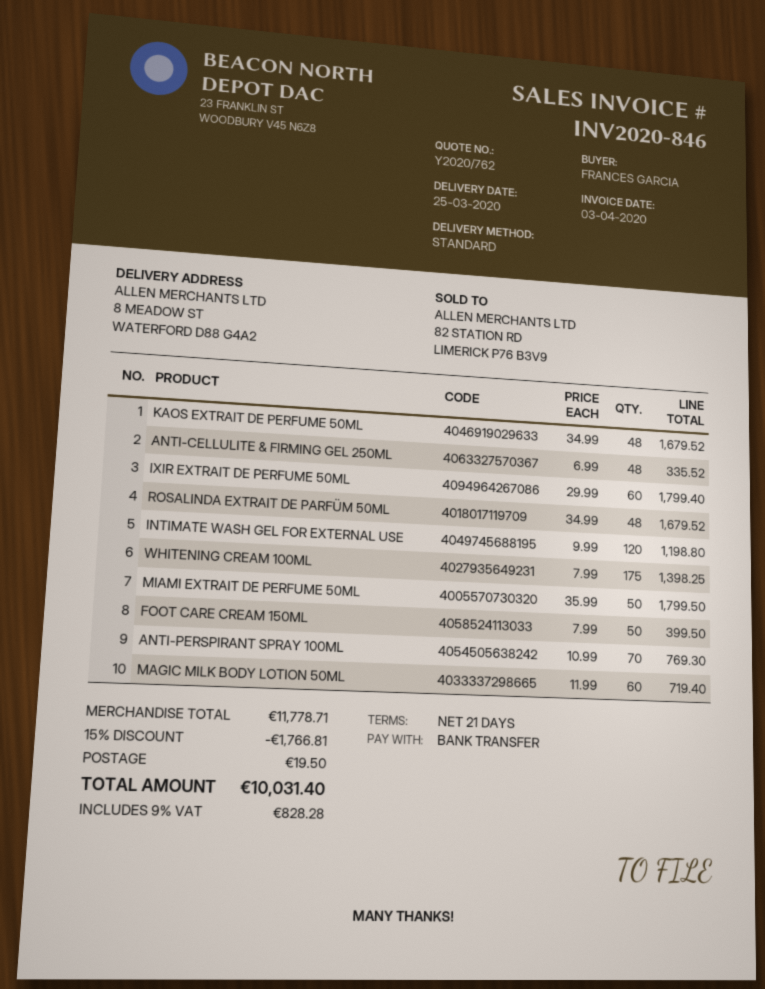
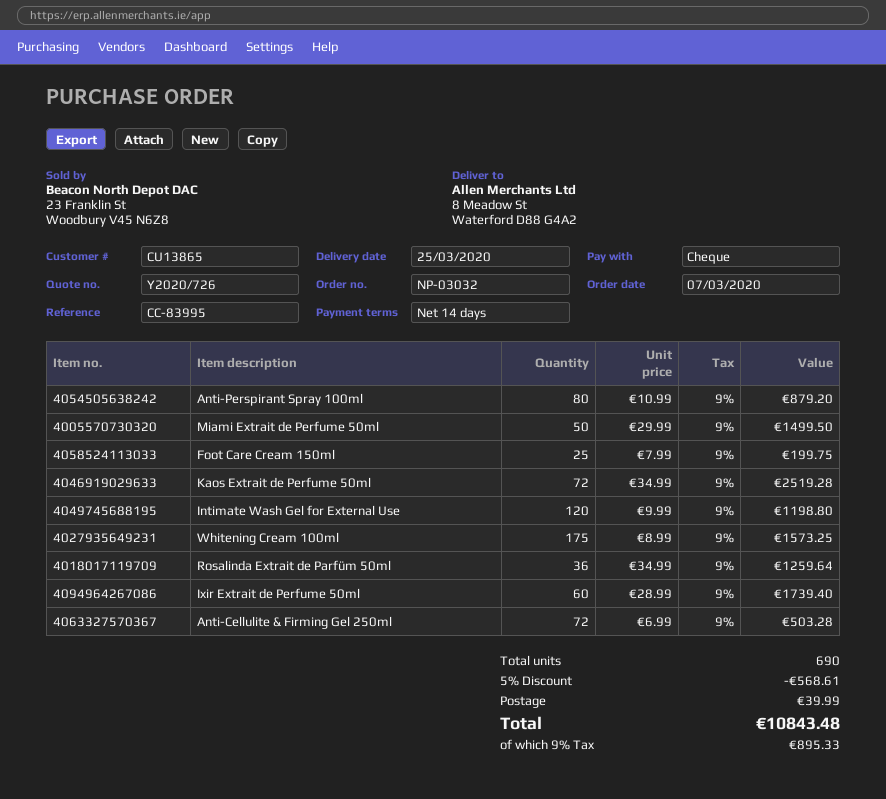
quote number: Y2020/762 -> Y2020/726
payment terms: 21 days -> 14 days
payment method: bank transfer -> cheque
KAOS EXTRAIT DE PERFUME 50ML: 48 x 34.99 = 1679.52 -> 72 x 34.99 = 2519.28
ANTI-CELLULITE & FIRMING GEL 250ML: 48 x 6.99 = 335.52 -> 72 x 6.99 = 503.28
IXIR EXTRAIT DE PERFUME 50ML: 60 x 29.99 = 1799.40 -> 60 x 28.99 = 1739.40
ROSALINDA EXTRAIT DE PARFÜM 50ML: 48 x 34.99 = 1679.52 -> 36 x 34.99 = 1259.64
WHITENING CREAM 100ML: 175 x 7.99 = 1398.25 -> 175 x 8.99 = 1573.25
MIAMI EXTRAIT DE PERFUME 50ML: 50 x 35.99 = 1799.50 -> 50 x 29.99 = 1499.50
FOOT CARE CREAM 150ML: 50 x 7.99 = 399.50 -> 25 x 7.99 = 199.75
ANTI-PERSPIRANT SPRAY 100ML: 70 x 10.99 = 769.30 -> 80 x 10.99 = 879.20
MAGIC MILK BODY LOTION 50ML: 60 x 11.99 = 719.40 -> none
discount: 15% = 1766.81 -> 5% = 568.61
shipping: 19.50 -> 39.99
tax: 9% = 828.28 -> 9% = 895.33
total: 10031.40 -> 10843.48

